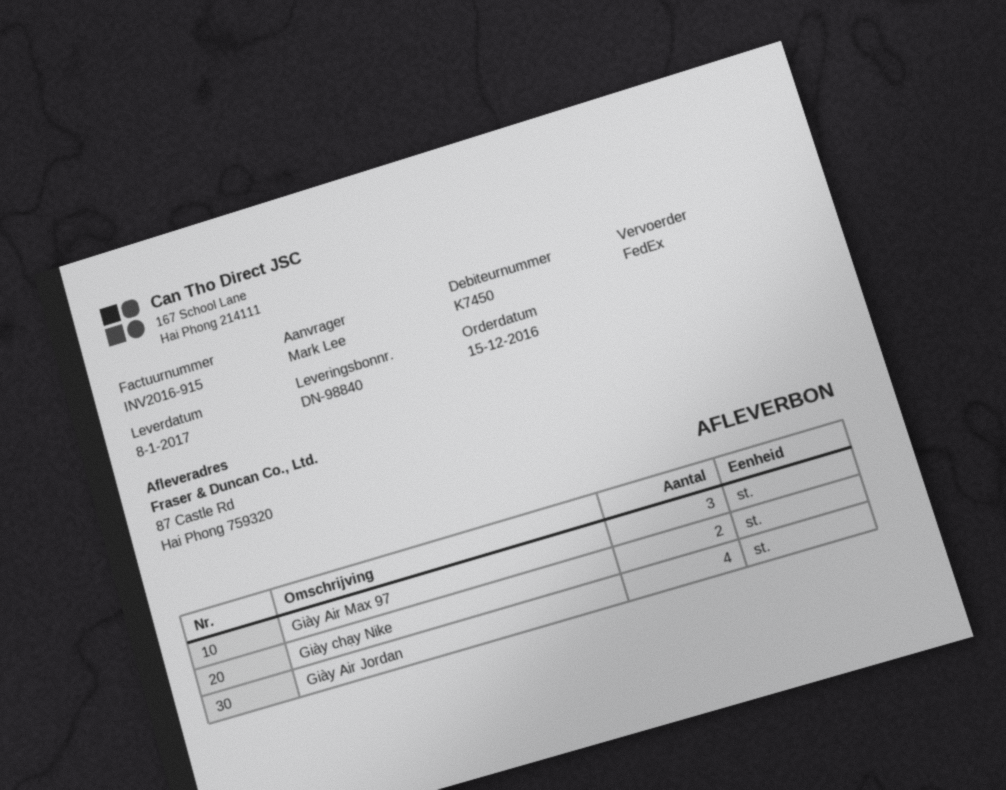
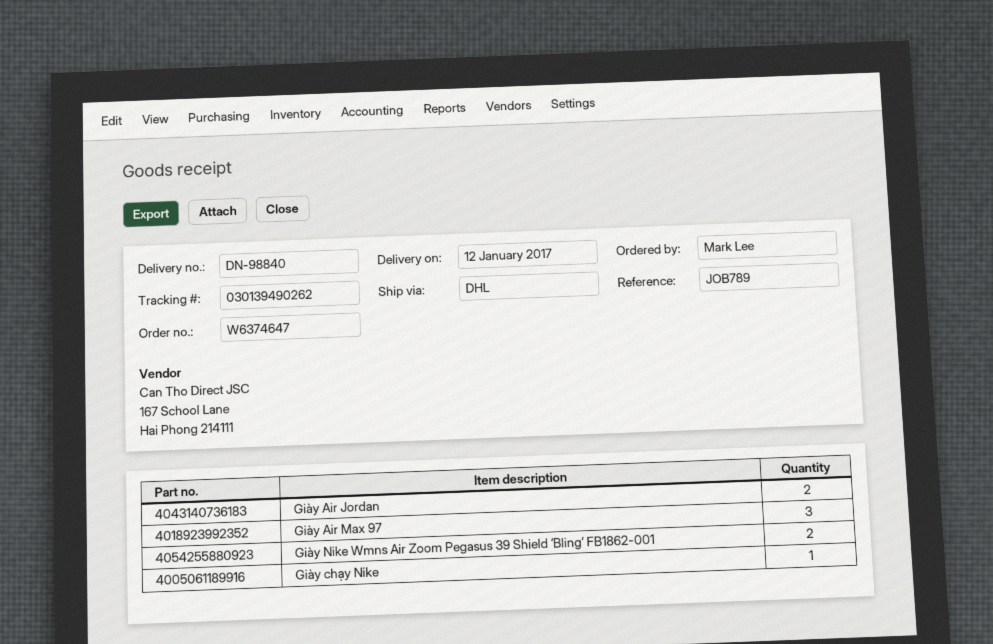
delivery date: 2017-01-08 -> 2017-01-12
shipping method: FedEx -> DHL
Giày chạy Nike: 2 -> 1
Giày Air Jordan: 4 -> 2
Giày Nike Wmns Air Zoom Pegasus 39 Shield ‘Bling’ FB1862-001: none -> 2

